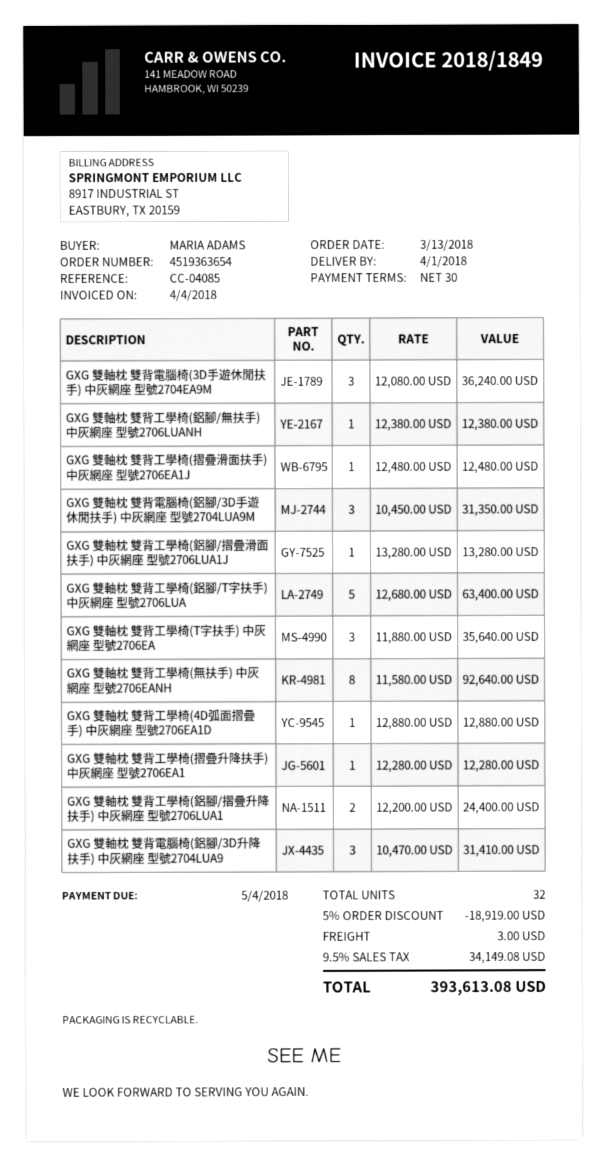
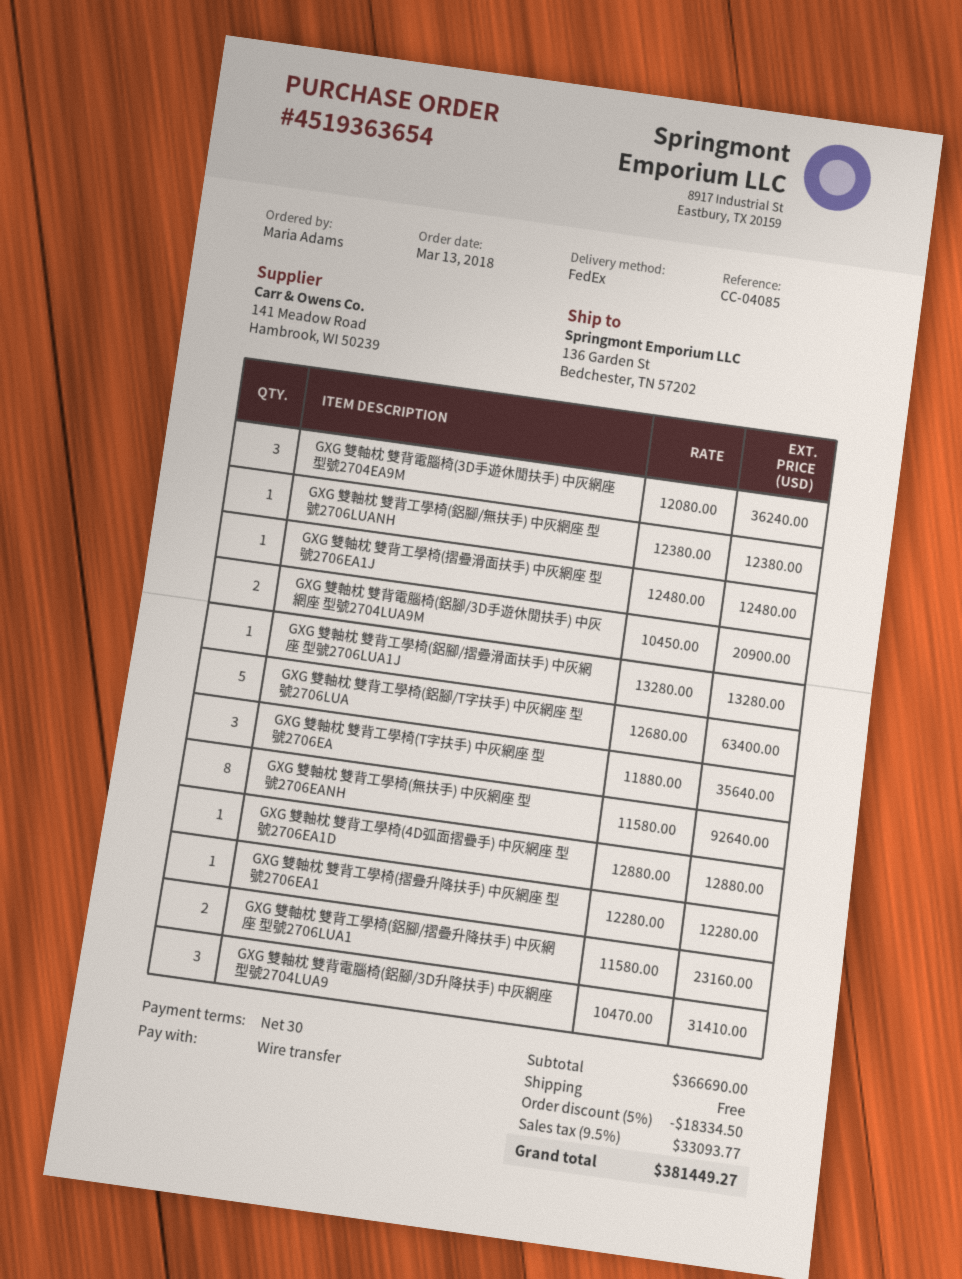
GXG 雙軸枕 雙背電腦椅(鋁腳/3D手遊休閒扶手) 中灰網座 型號2704LUA9M: 3 x 10450.00 = 31350.00 -> 2 x 10450.00 = 20900.00
GXG 雙軸枕 雙背工學椅(鋁腳/摺疊升降扶手) 中灰網座 型號2706LUA1: 2 x 12200.00 = 24400.00 -> 2 x 11580.00 = 23160.00
discount: 5% = 18919.00 -> 5% = 18334.50
shipping: 3.00 -> 0.00
tax: 9.5% = 34149.08 -> 9.5% = 33093.77
total: 393613.08 -> 381449.27

